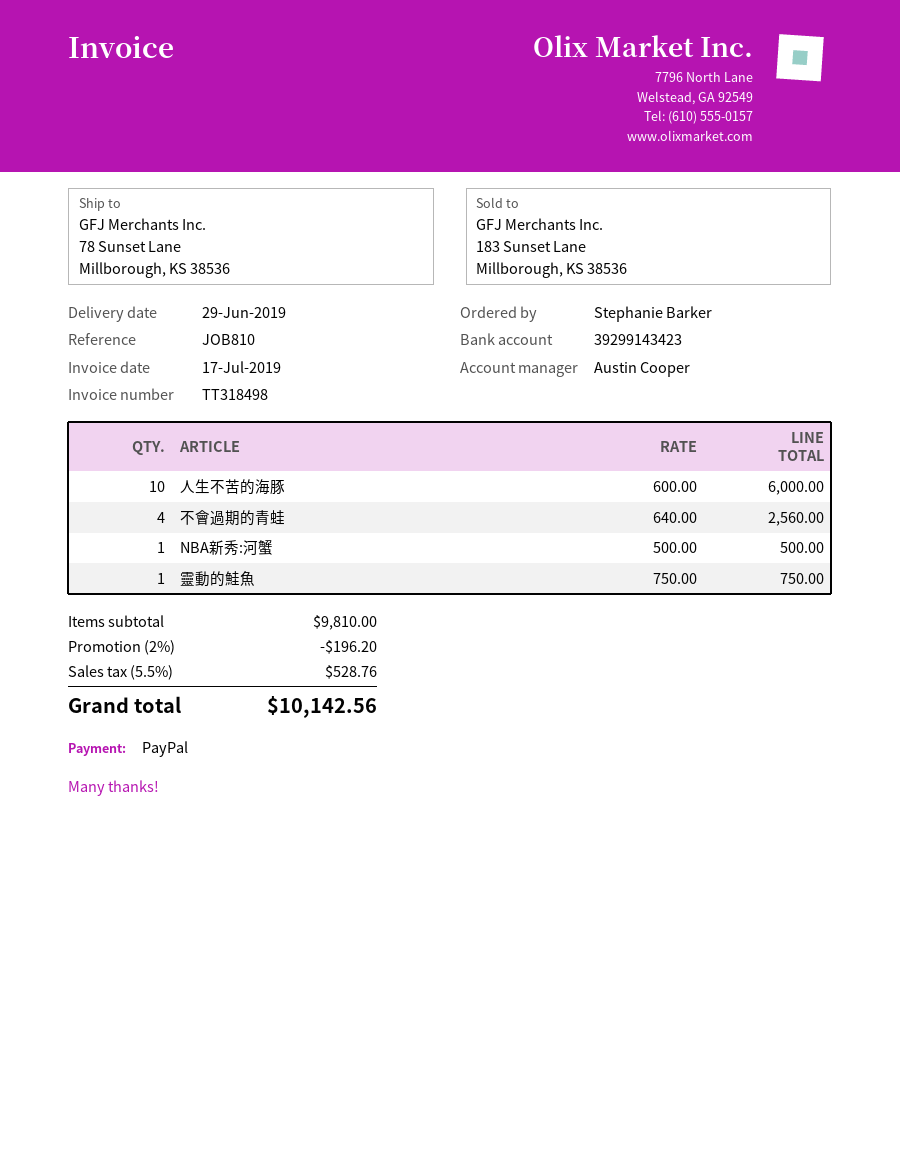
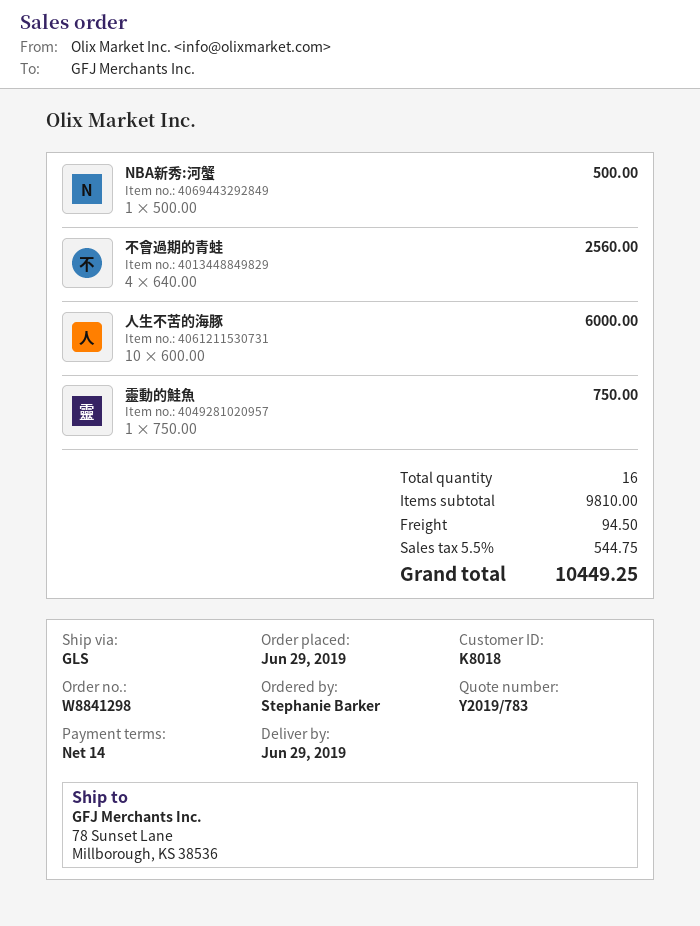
discount: 2% = 196.20 -> none
shipping: none -> 94.50
tax: 5.5% = 528.76 -> 5.5% = 544.75
total: 10142.56 -> 10449.25

